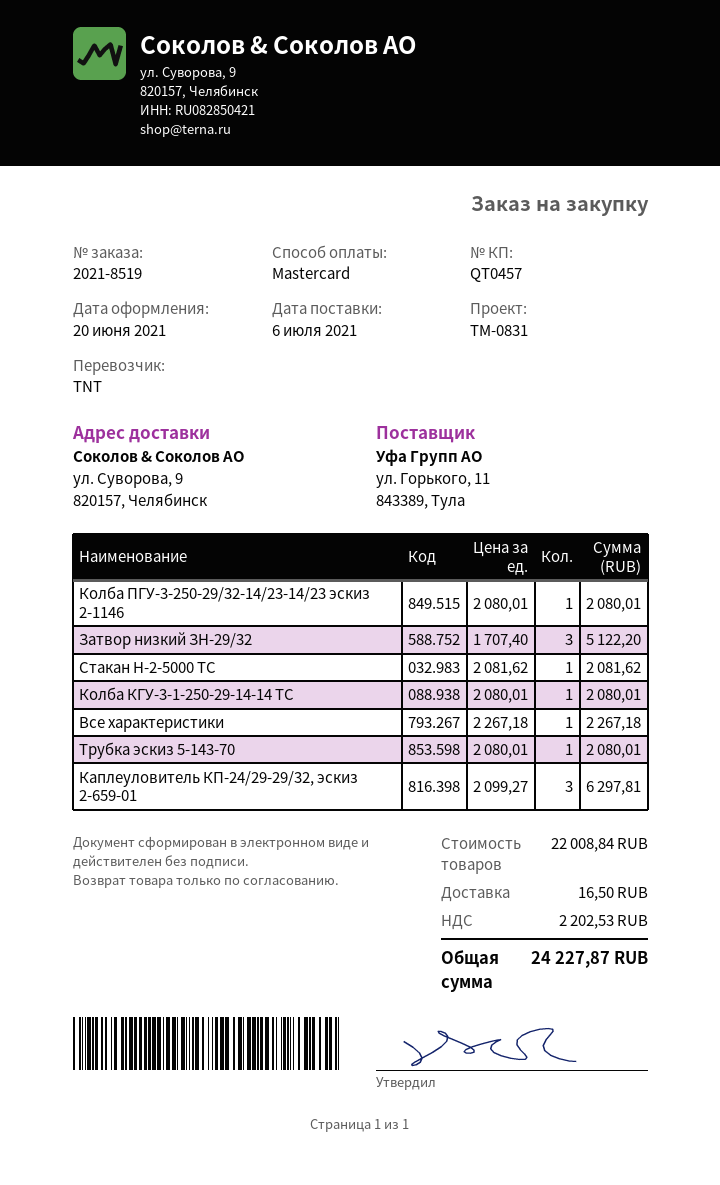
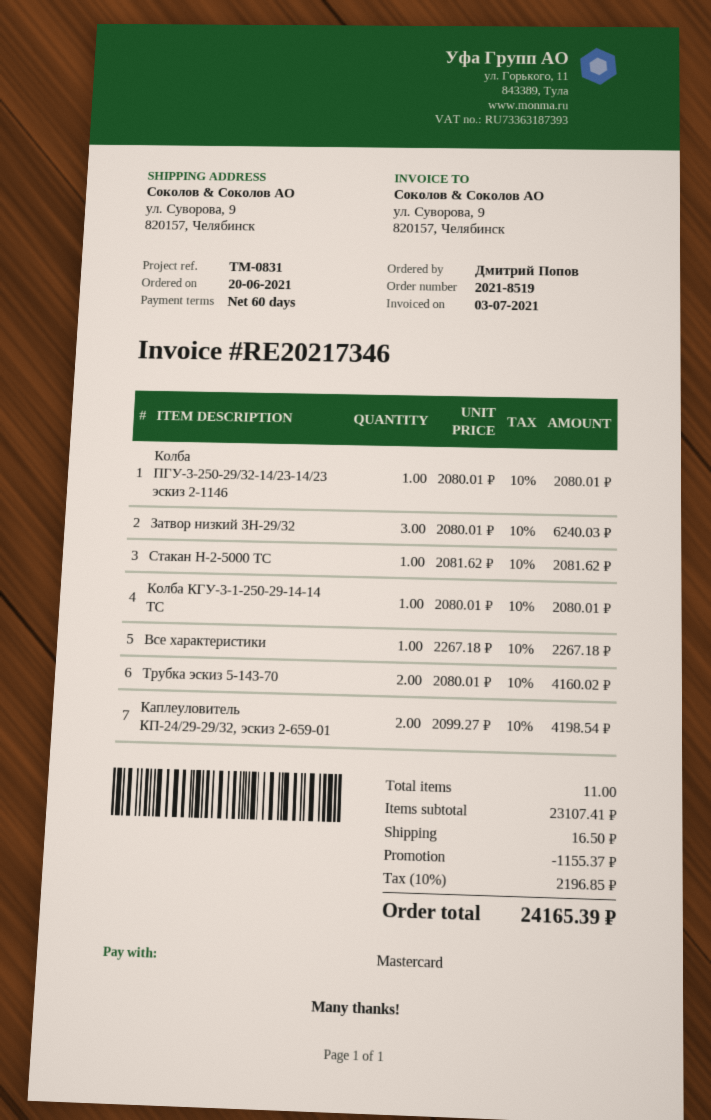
Затвор низкий ЗН-29/32: 3 x 1707.40 = 5122.20 -> 3 x 2080.01 = 6240.03
Трубка эскиз 5-143-70: 1 x 2080.01 = 2080.01 -> 2 x 2080.01 = 4160.02
Каплеуловитель КП-24/29-29/32, эскиз 2-659-01: 3 x 2099.27 = 6297.81 -> 2 x 2099.27 = 4198.54
subtotal: 22008.84 -> 23107.41
discount: none -> 1155.37
tax: 2202.53 -> 2196.85
total: 24227.87 -> 24165.39

